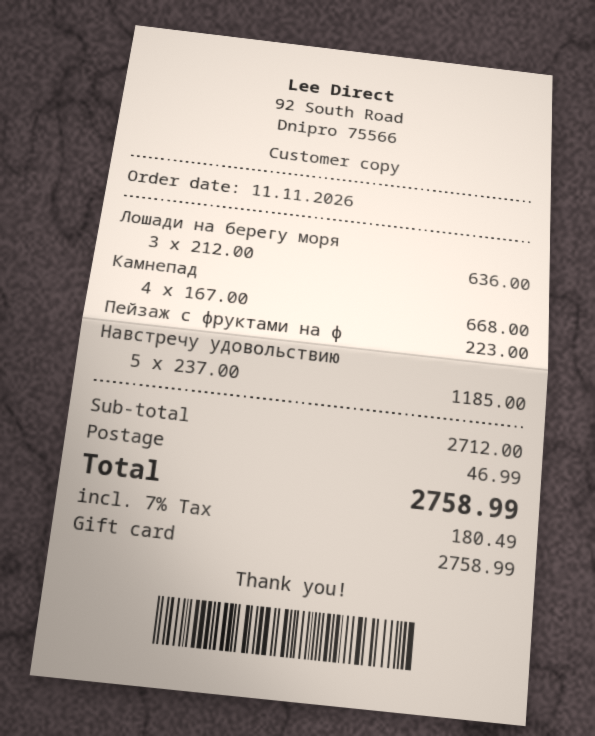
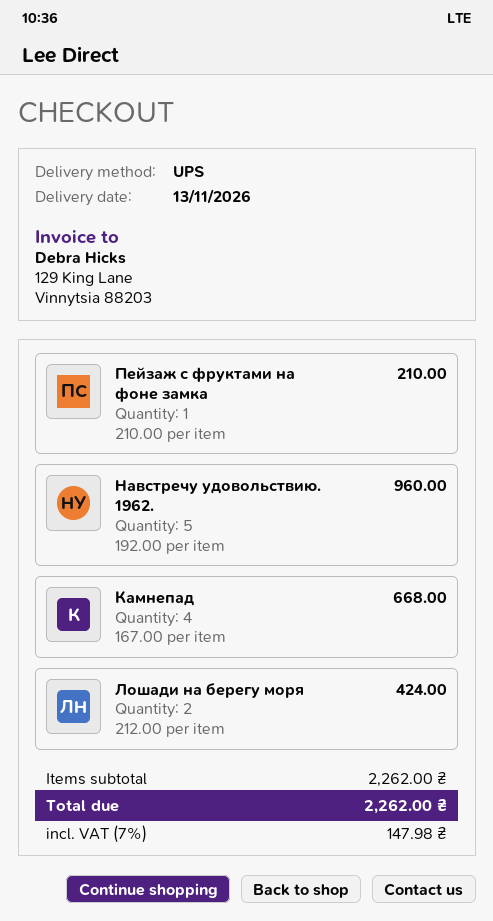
Лошади на берегу моря: 3 x 212.00 = 636.00 -> 2 x 212.00 = 424.00
Пейзаж с фруктами на ф: 1 x 223.00 = 223.00 -> 1 x 210.00 = 210.00
Навстречу удовольствию: 5 x 237.00 = 1185.00 -> 5 x 192.00 = 960.00
subtotal: 2712.00 -> 2262.00
shipping: 46.99 -> none
tax: 7% = 180.49 -> 7% = 147.98
total: 2758.99 -> 2262.00

